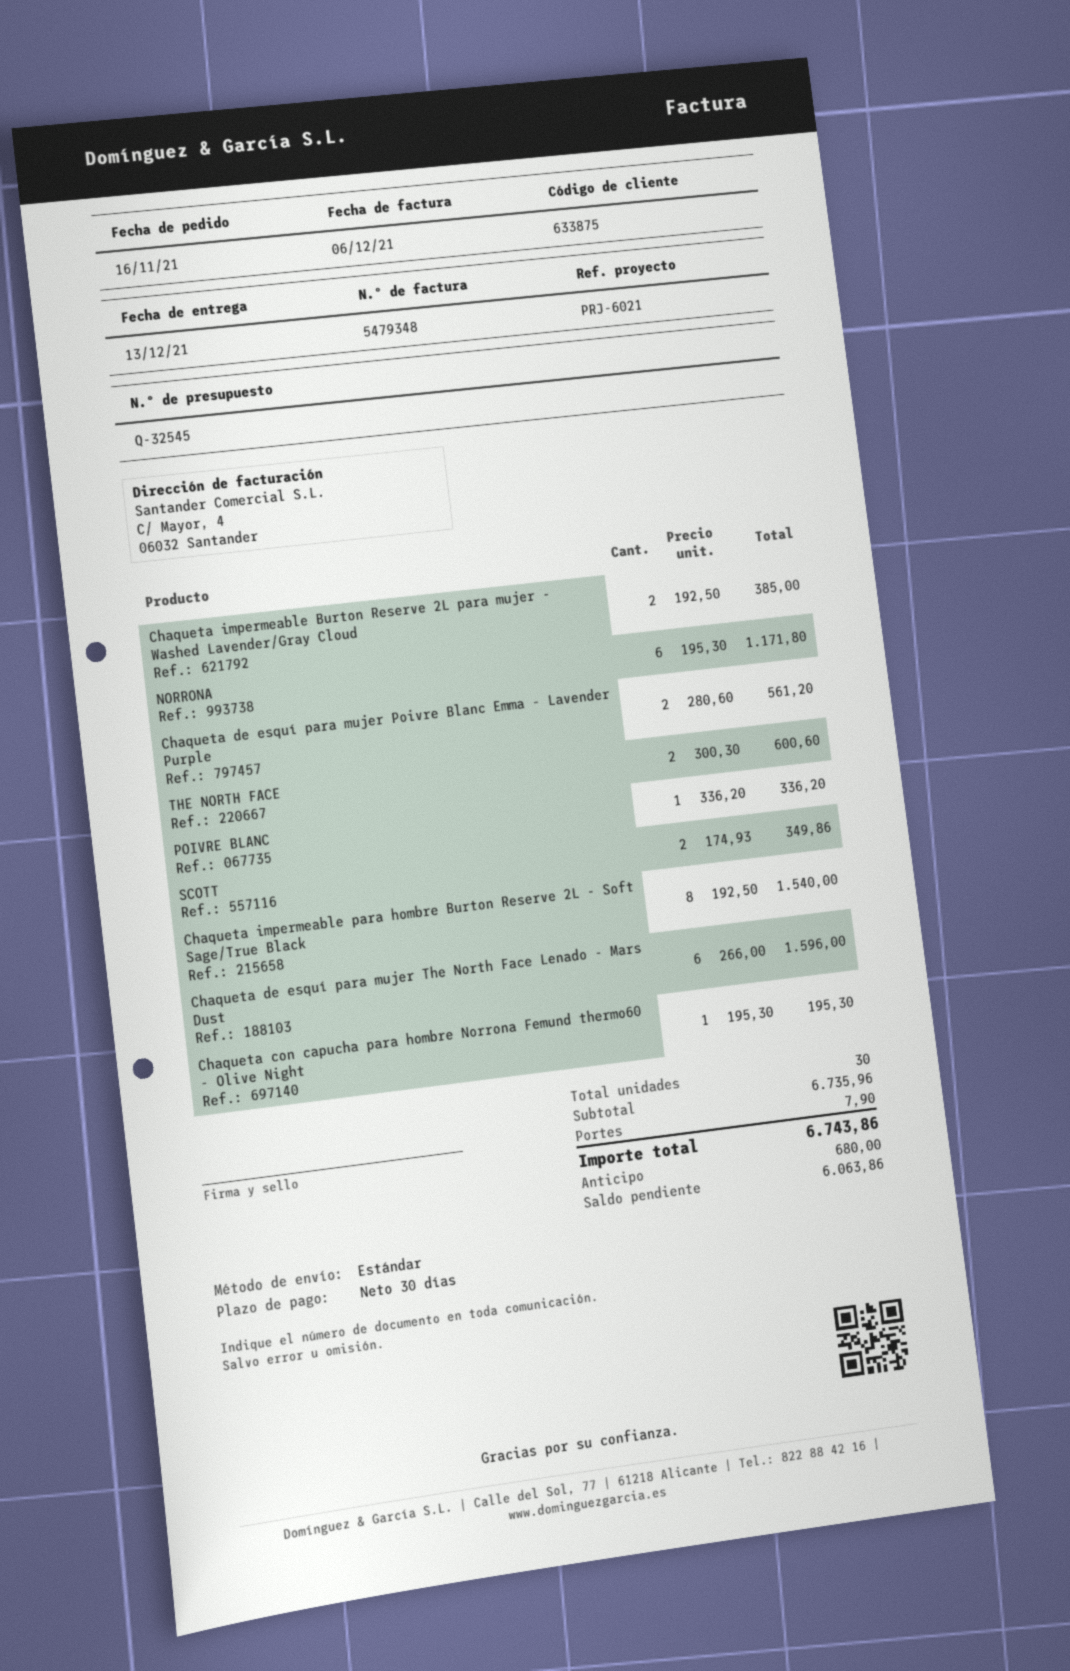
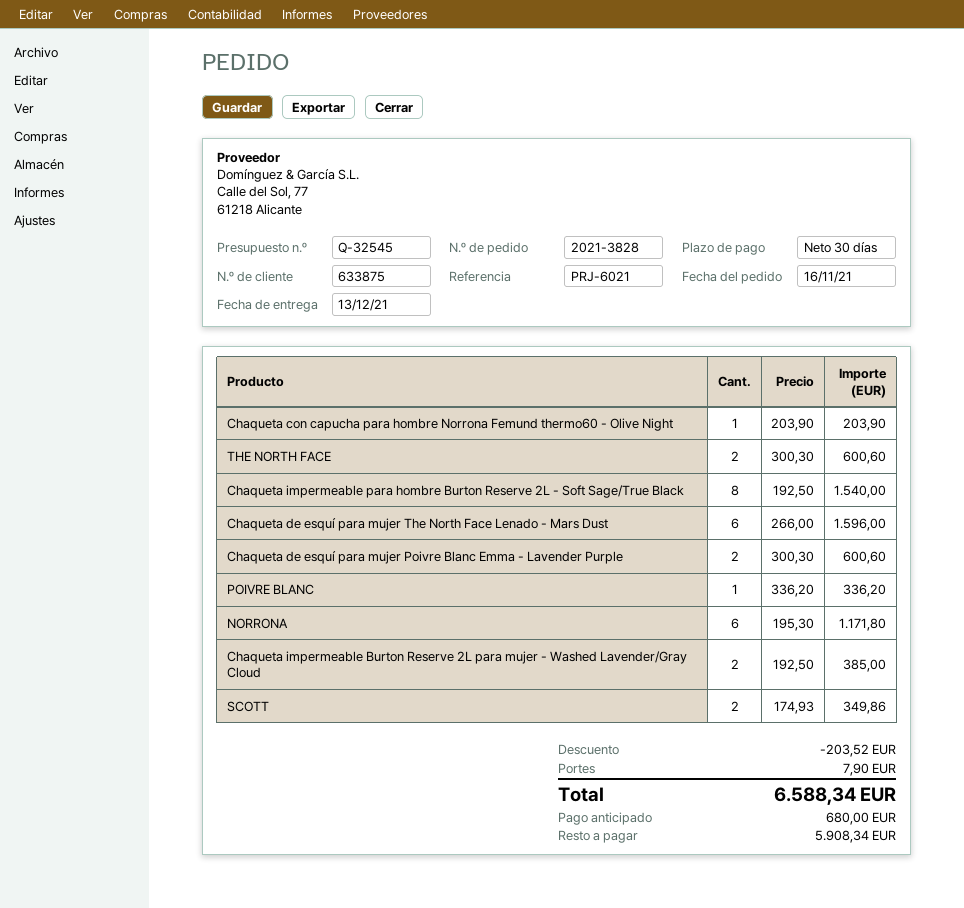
Chaqueta de esquí para mujer Poivre Blanc Emma - Lavender Purple: 2 x 280.60 = 561.20 -> 2 x 300.30 = 600.60
Chaqueta con capucha para hombre Norrona Femund thermo60 - Olive Night: 1 x 195.30 = 195.30 -> 1 x 203.90 = 203.90
discount: none -> 203.52
total: 6743.86 -> 6588.34
balance: 6063.86 -> 5908.34

